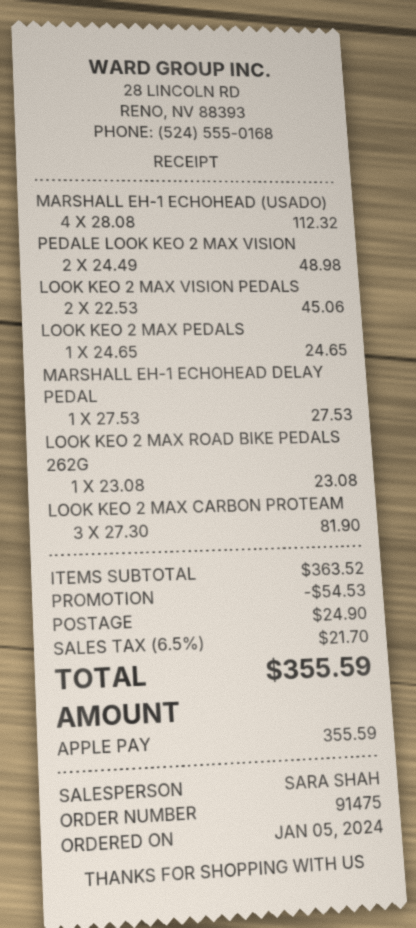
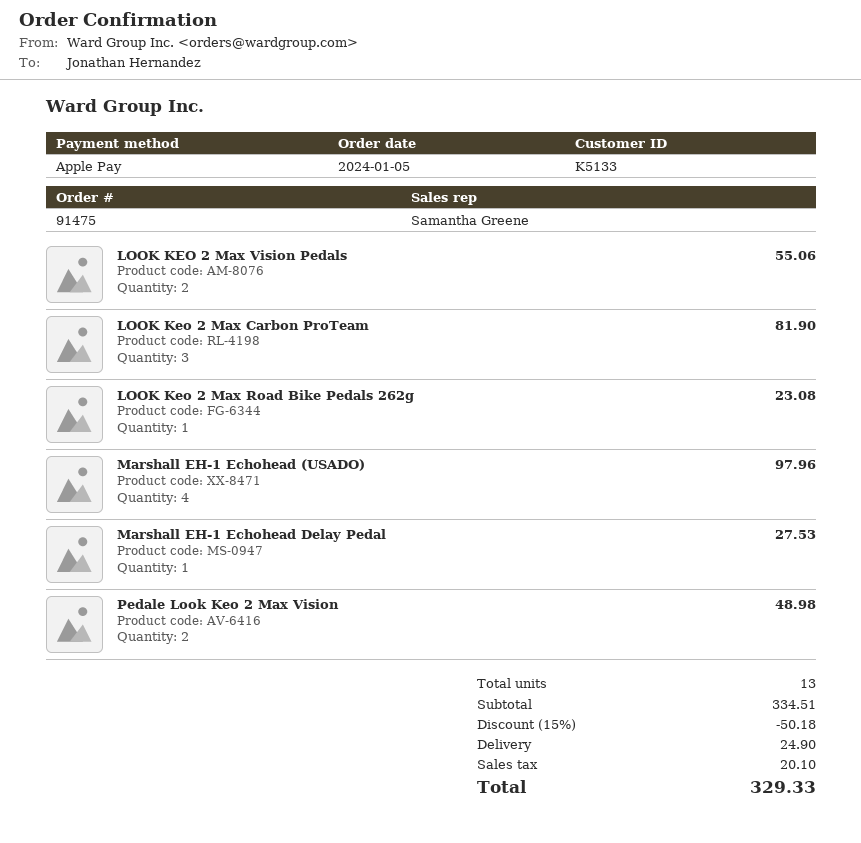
sales rep: SARA SHAH -> Samantha Greene
MARSHALL EH-1 ECHOHEAD (USADO): 4 for 112.32 -> 4 for 97.96
LOOK KEO 2 MAX VISION PEDALS: 2 for 45.06 -> 2 for 55.06
LOOK KEO 2 MAX PEDALS: 1 for 24.65 -> none
subtotal: 363.52 -> 334.51
discount: 54.53 -> 50.18
tax: 21.70 -> 20.10
total: 355.59 -> 329.33

